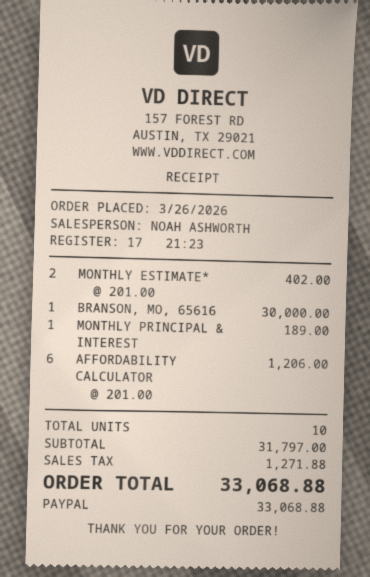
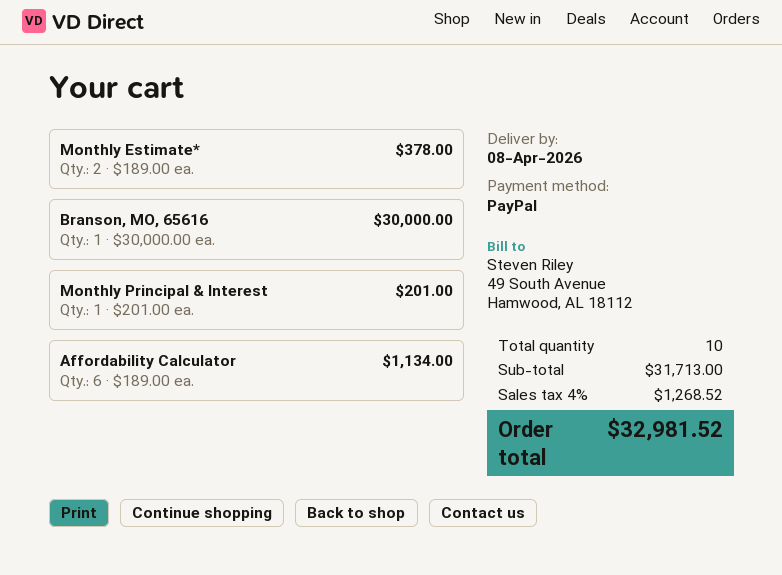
MONTHLY ESTIMATE*: 2 x 201.00 = 402.00 -> 2 x 189.00 = 378.00
MONTHLY PRINCIPAL & INTEREST: 1 x 189.00 = 189.00 -> 1 x 201.00 = 201.00
AFFORDABILITY CALCULATOR: 6 x 201.00 = 1206.00 -> 6 x 189.00 = 1134.00
subtotal: 31797.00 -> 31713.00
tax: 1271.88 -> 1268.52
total: 33068.88 -> 32981.52

